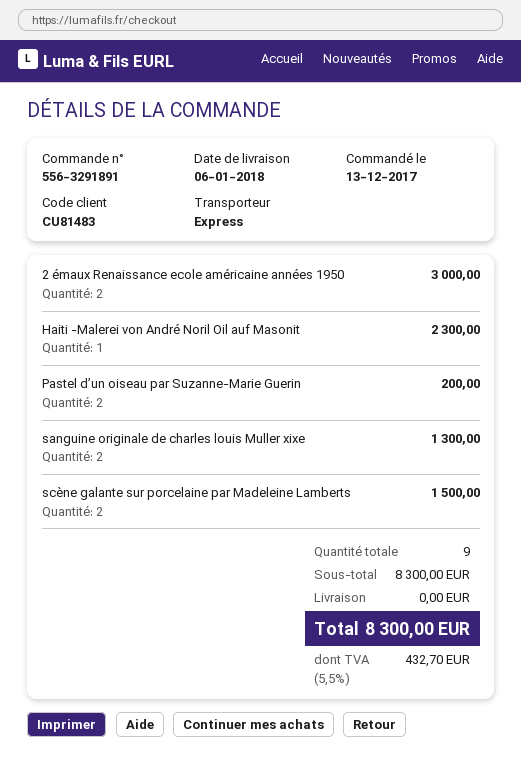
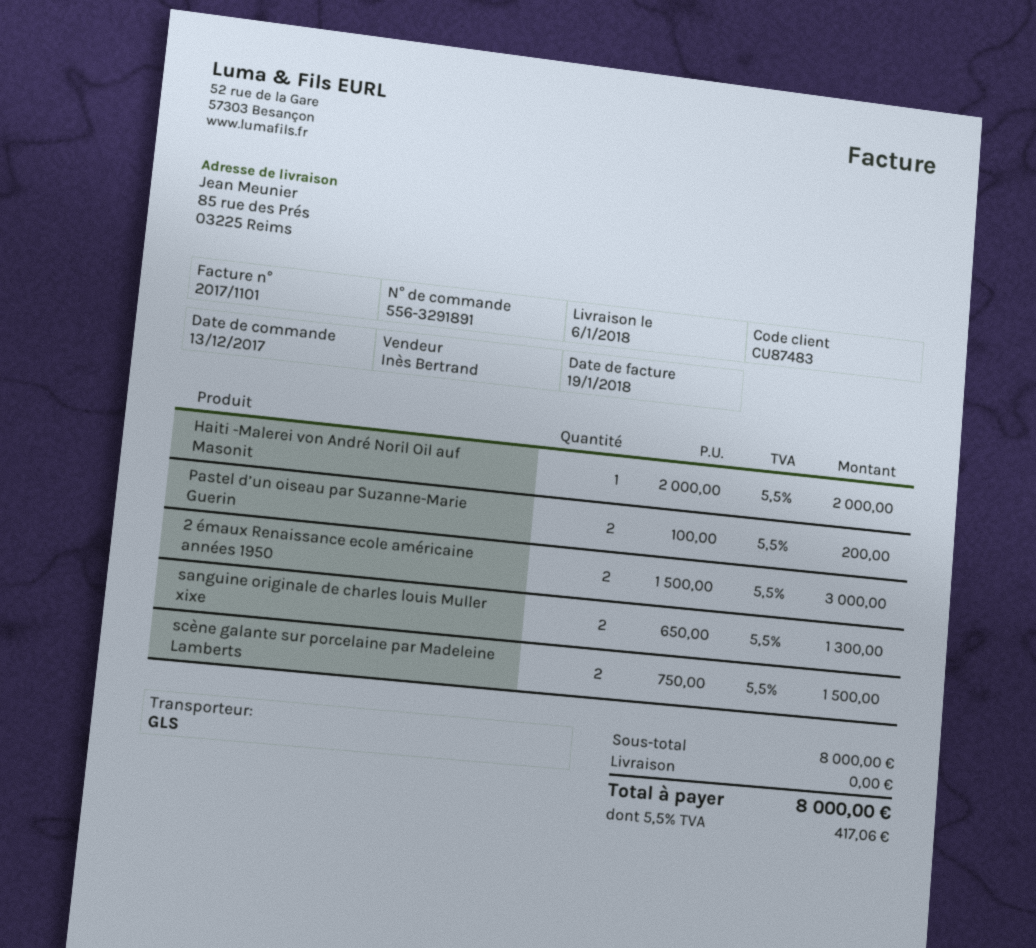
customer number: CU81483 -> CU87483
shipping method: express -> GLS
Haiti -Malerei von André Noril Oil auf Masonit: 1 for 2300.00 -> 1 for 2000.00
subtotal: 8300.00 -> 8000.00
tax: 5.5% = 432.70 -> 5.5% = 417.06
total: 8300.00 -> 8000.00

